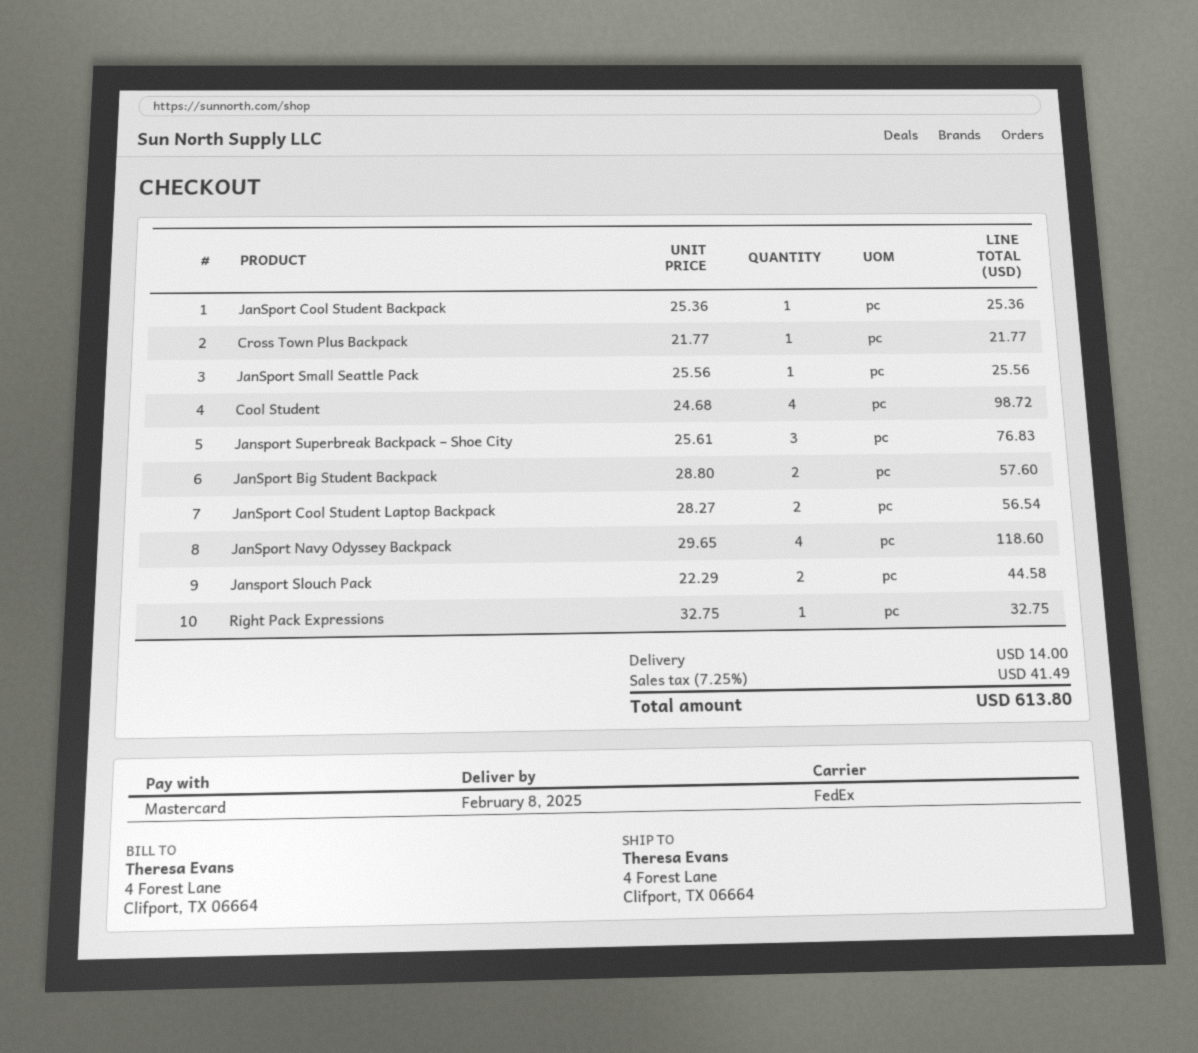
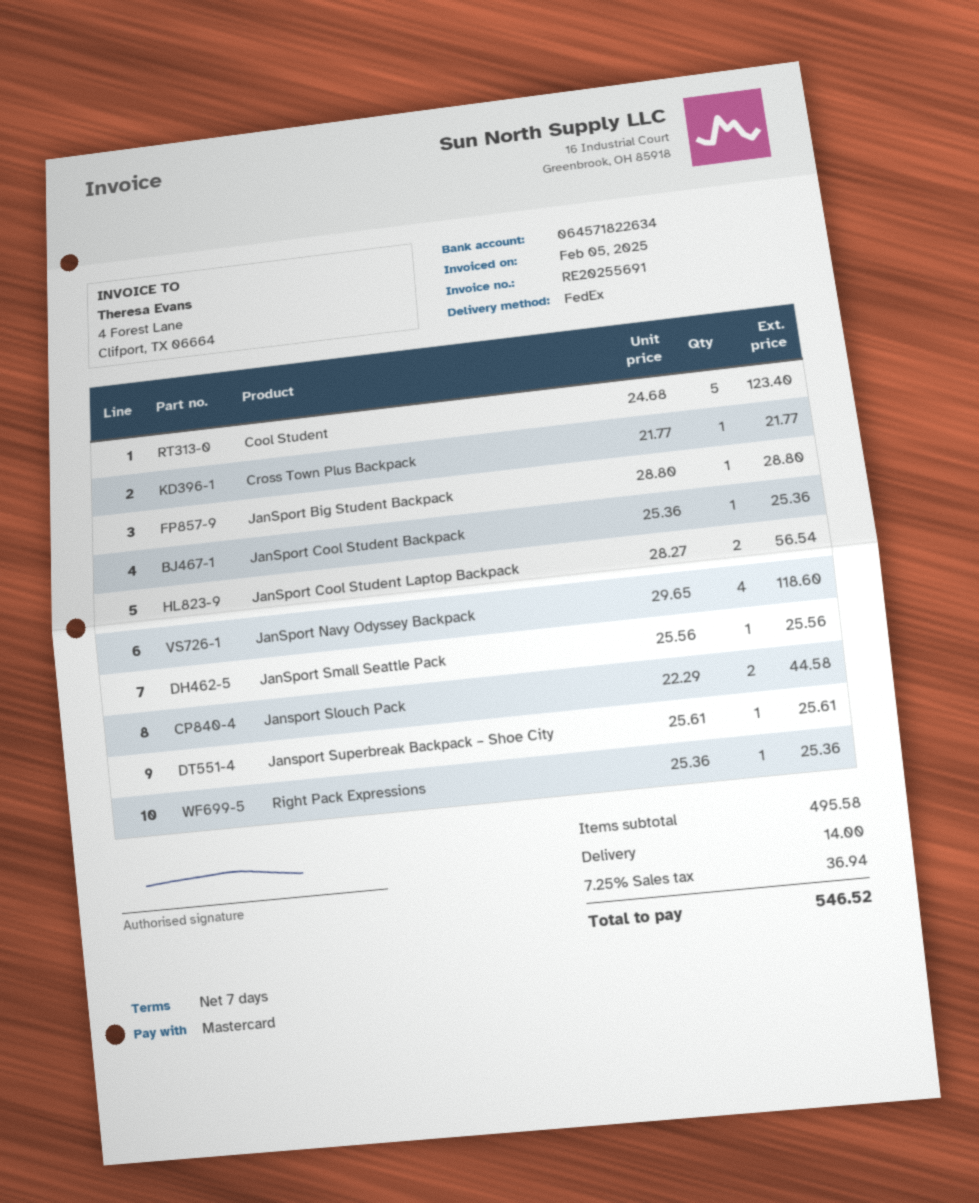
Cool Student: 4 x 24.68 = 98.72 -> 5 x 24.68 = 123.40
Jansport Superbreak Backpack – Shoe City: 3 x 25.61 = 76.83 -> 1 x 25.61 = 25.61
JanSport Big Student Backpack: 2 x 28.80 = 57.60 -> 1 x 28.80 = 28.80
Right Pack Expressions: 1 x 32.75 = 32.75 -> 1 x 25.36 = 25.36
tax: 7.25% = 41.49 -> 7.25% = 36.94
total: 613.80 -> 546.52

